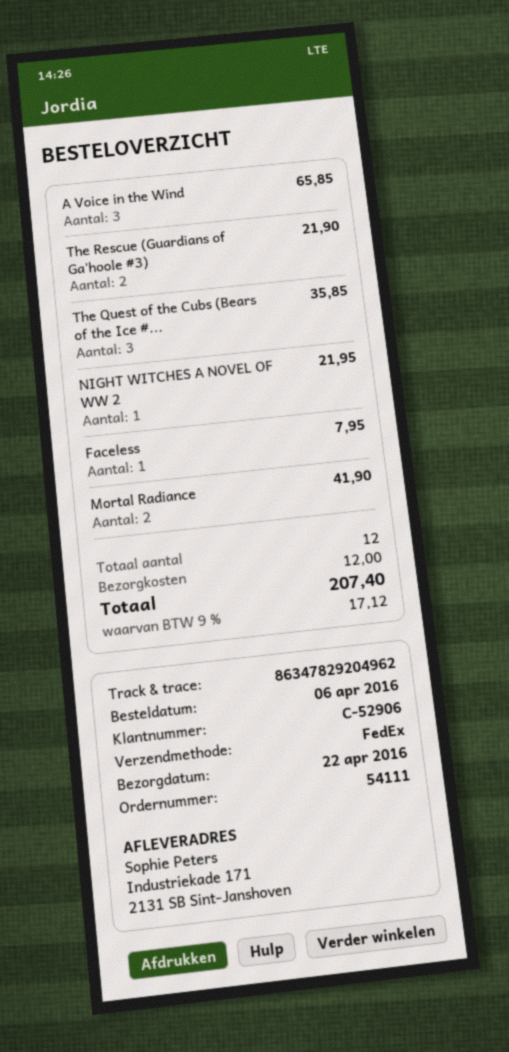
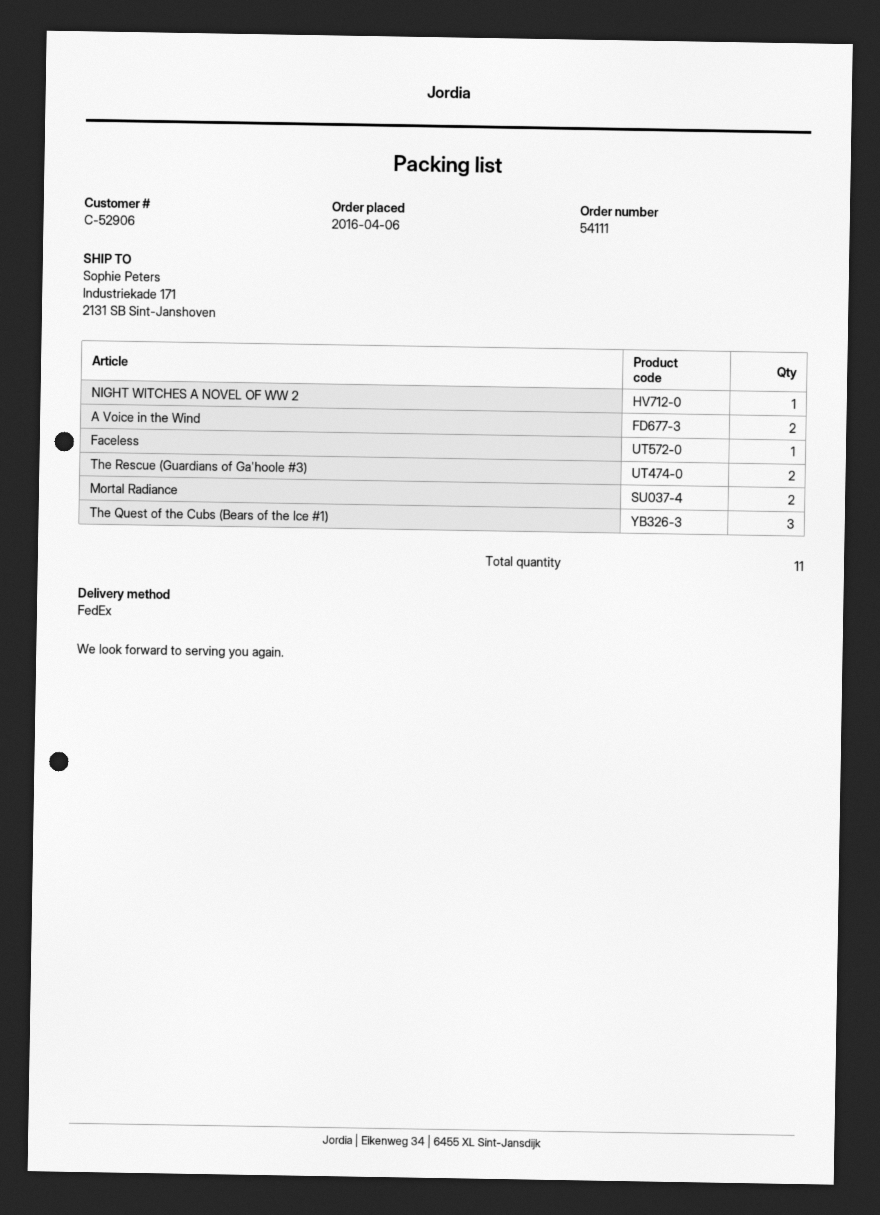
A Voice in the Wind: 3 -> 2
total quantity: 12 -> 11

